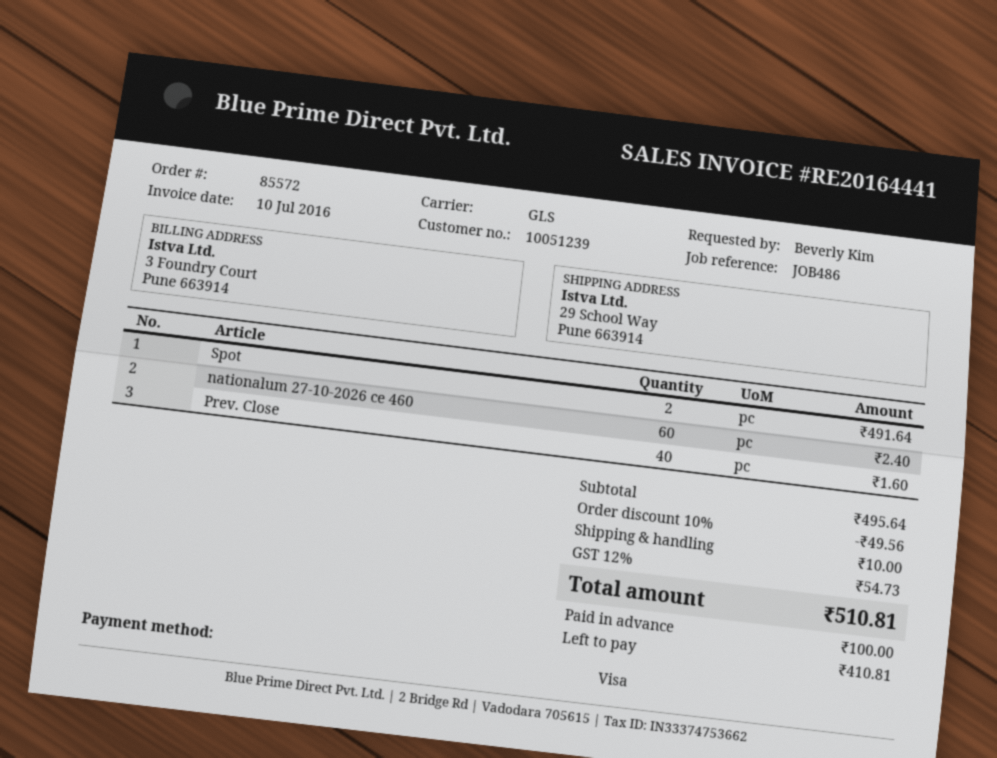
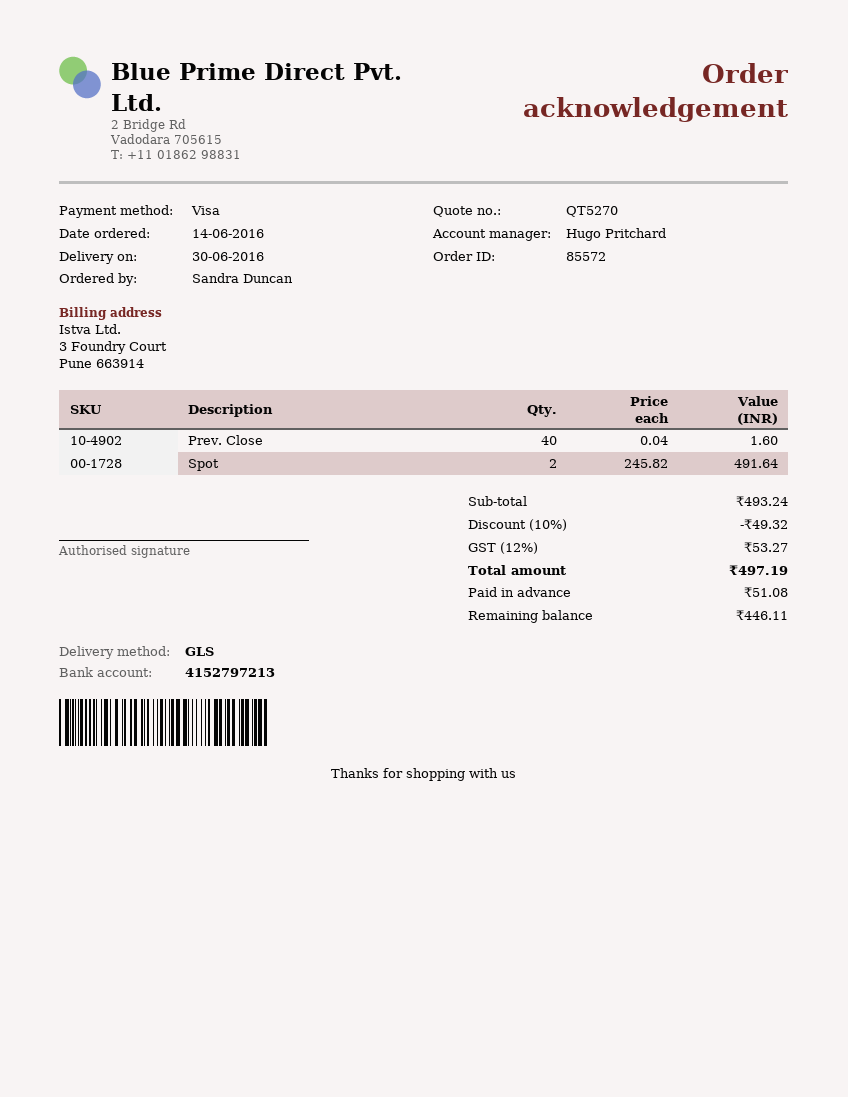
ordered by: Beverly Kim -> Sandra Duncan
nationalum 27-10-2026 ce 460: 60 for 2.40 -> none
subtotal: 495.64 -> 493.24
discount: 10% = 49.56 -> 10% = 49.32
shipping: 10.00 -> none
tax: 12% = 54.73 -> 12% = 53.27
total: 510.81 -> 497.19
deposit: 100.00 -> 51.08
balance: 410.81 -> 446.11

